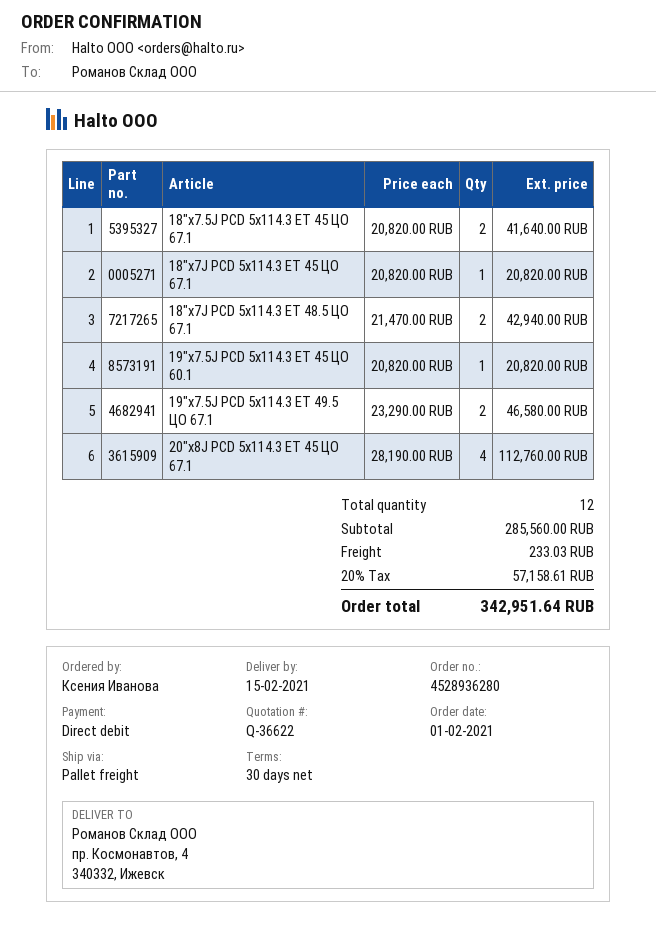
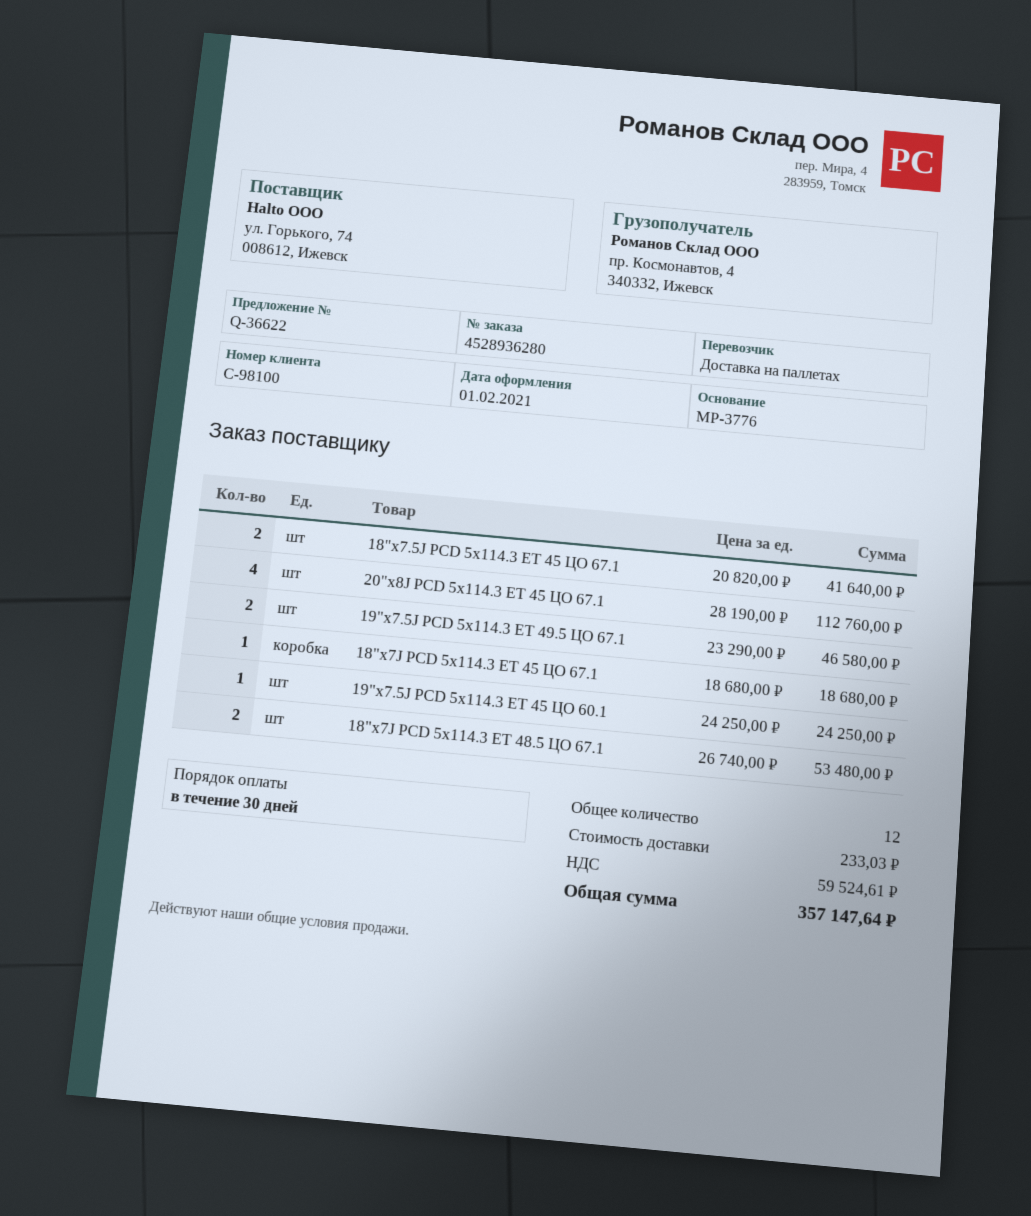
18"x7J PCD 5x114.3 ЕТ 45 ЦО 67.1: 1 x 20820.00 = 20820.00 -> 1 x 18680.00 = 18680.00
18"x7J PCD 5x114.3 ЕТ 48.5 ЦО 67.1: 2 x 21470.00 = 42940.00 -> 2 x 26740.00 = 53480.00
19"x7.5J PCD 5x114.3 ЕТ 45 ЦО 60.1: 1 x 20820.00 = 20820.00 -> 1 x 24250.00 = 24250.00
tax: 57158.61 -> 59524.61
total: 342951.64 -> 357147.64

